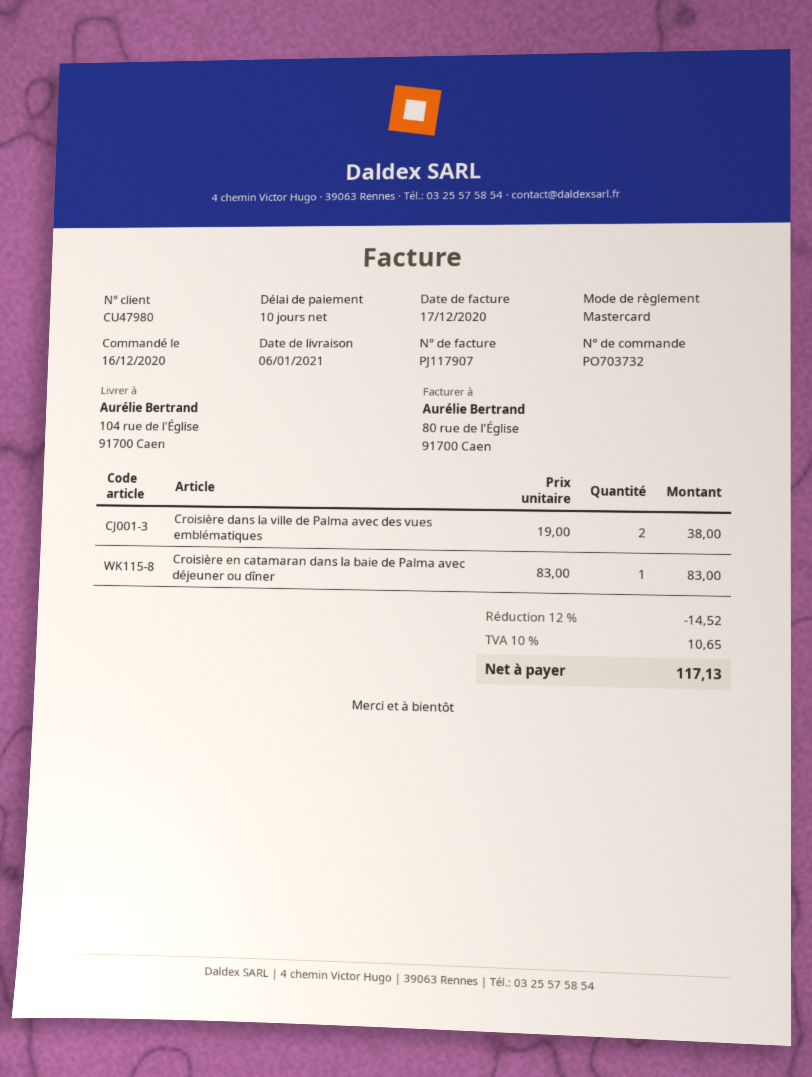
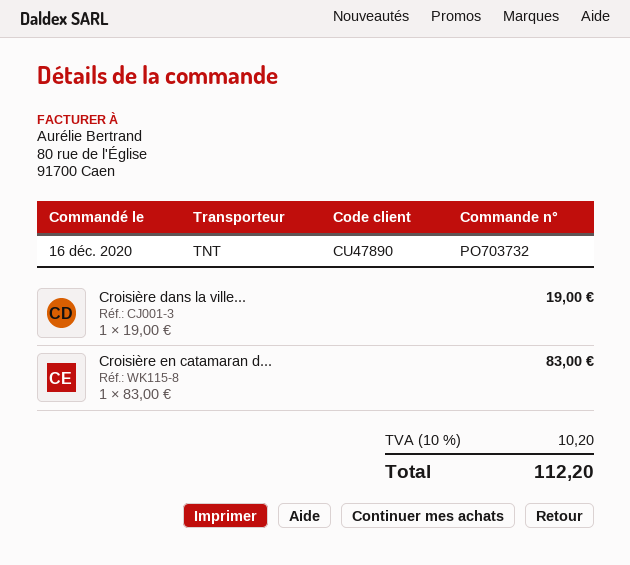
customer number: CU47980 -> CU47890
Croisière dans la ville de Palma avec des vues emblématiques: 2 x 19.00 = 38.00 -> 1 x 19.00 = 19.00
discount: 12% = 14.52 -> none
tax: 10% = 10.65 -> 10% = 10.20
total: 117.13 -> 112.20

